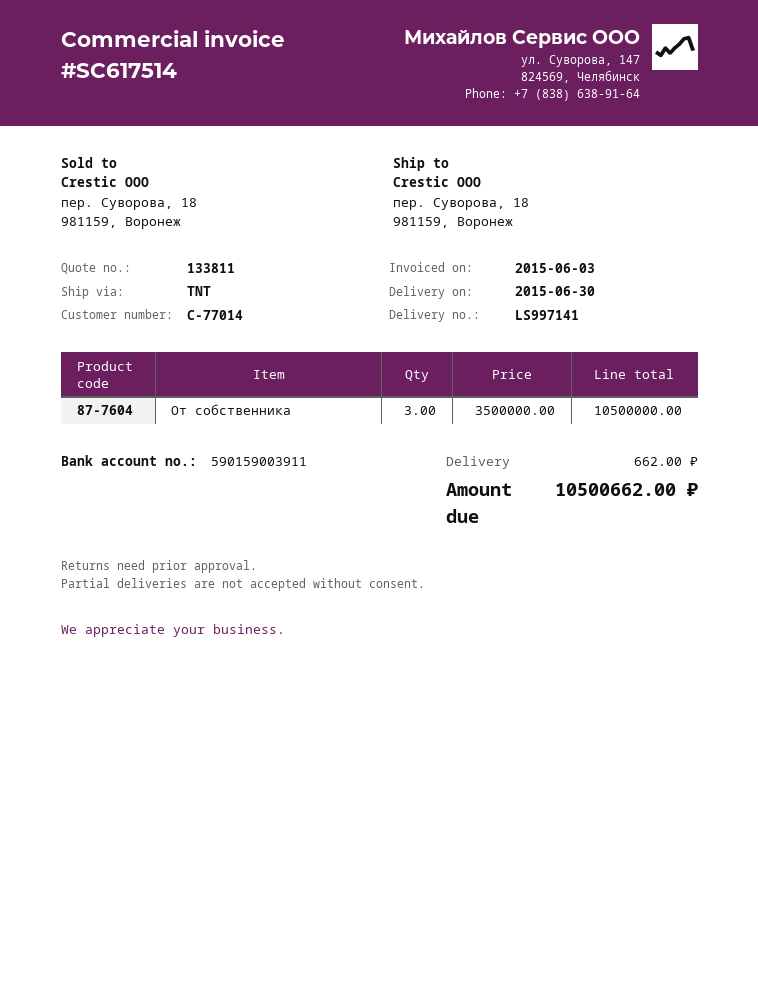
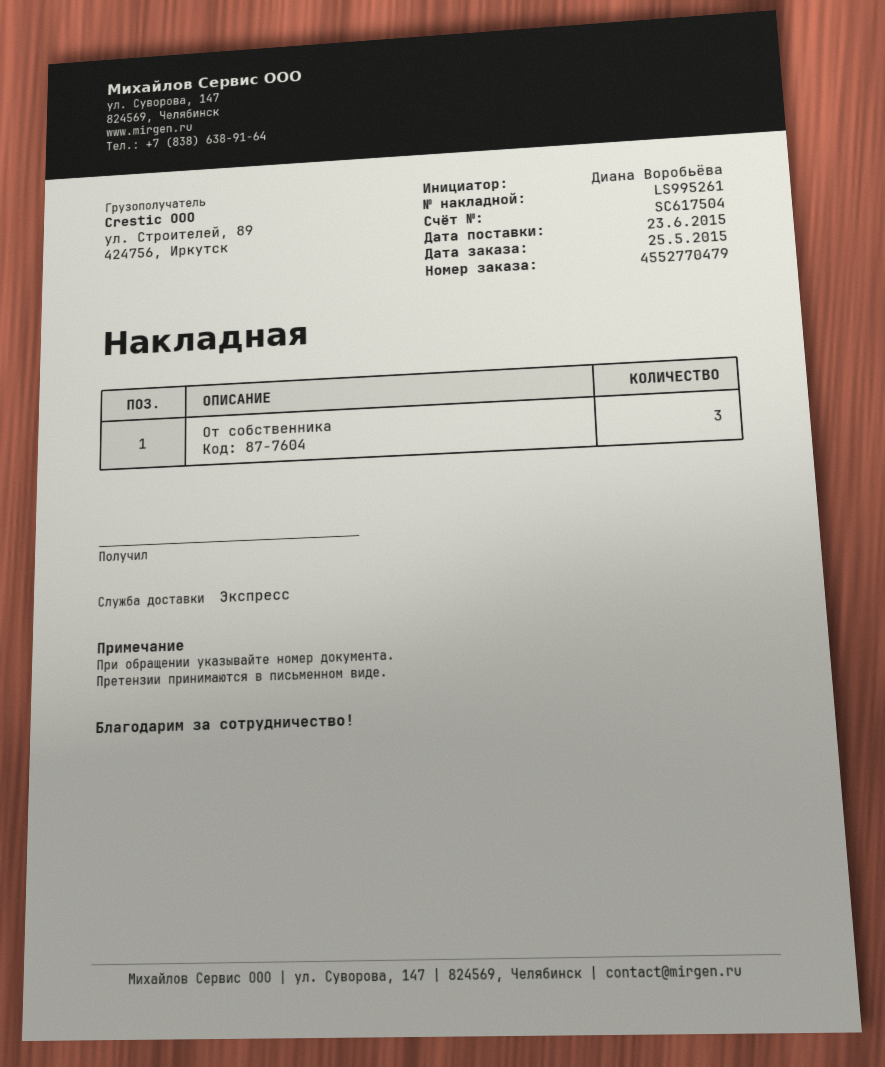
delivery note number: LS997141 -> LS995261
delivery date: 2015-06-30 -> 2015-06-23
invoice number: SC617514 -> SC617504
shipping method: TNT -> express
ship to: пер. Суворова, 18, 981159, Воронеж -> ул. Строителей, 89, 424756, Иркутск

